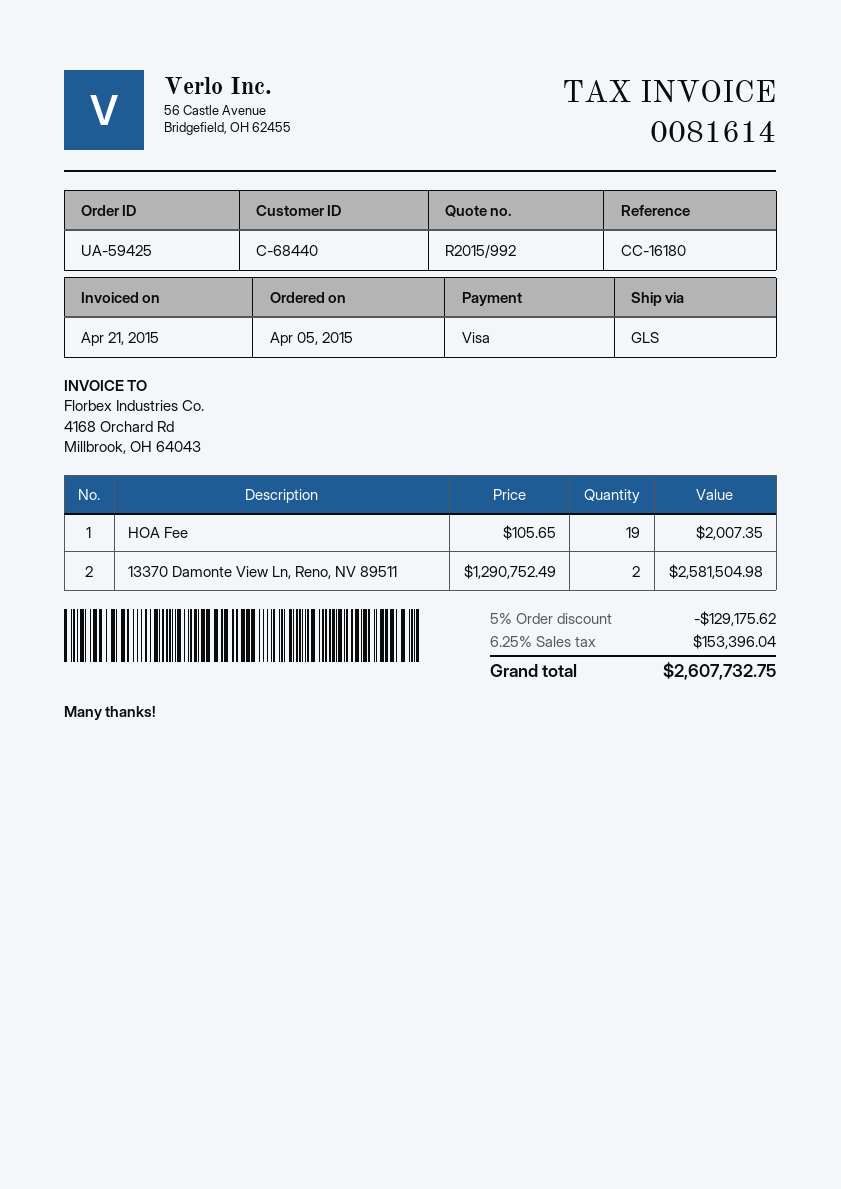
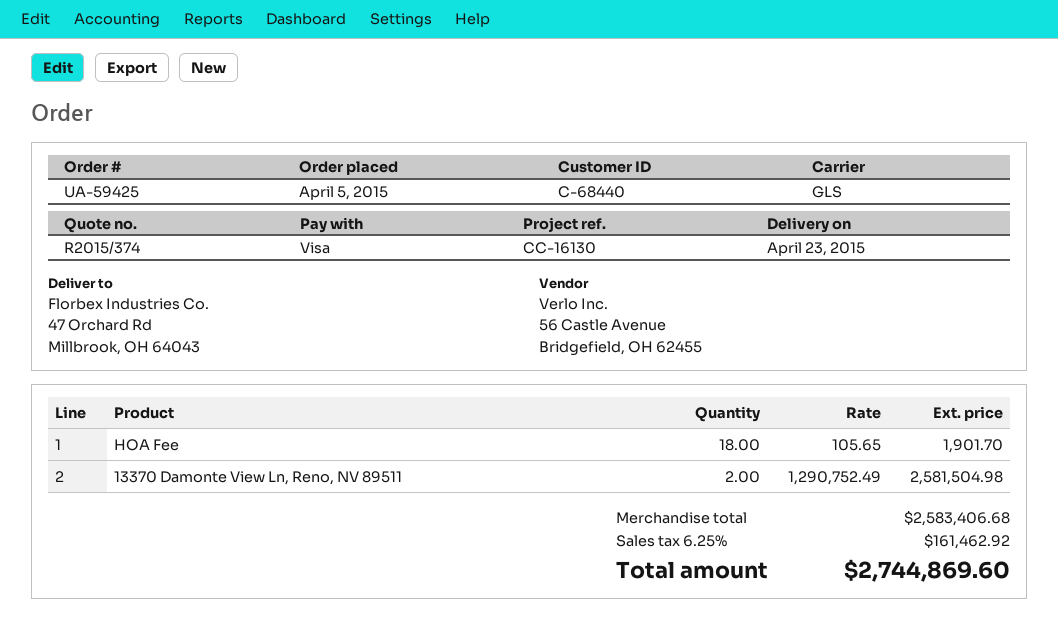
quote number: R2015/992 -> R2015/374
reference: CC-16180 -> CC-16130
HOA Fee: 19 x 105.65 = 2007.35 -> 18 x 105.65 = 1901.70
discount: 5% = 129175.62 -> none
tax: 6.25% = 153396.04 -> 6.25% = 161462.92
total: 2607732.75 -> 2744869.60

